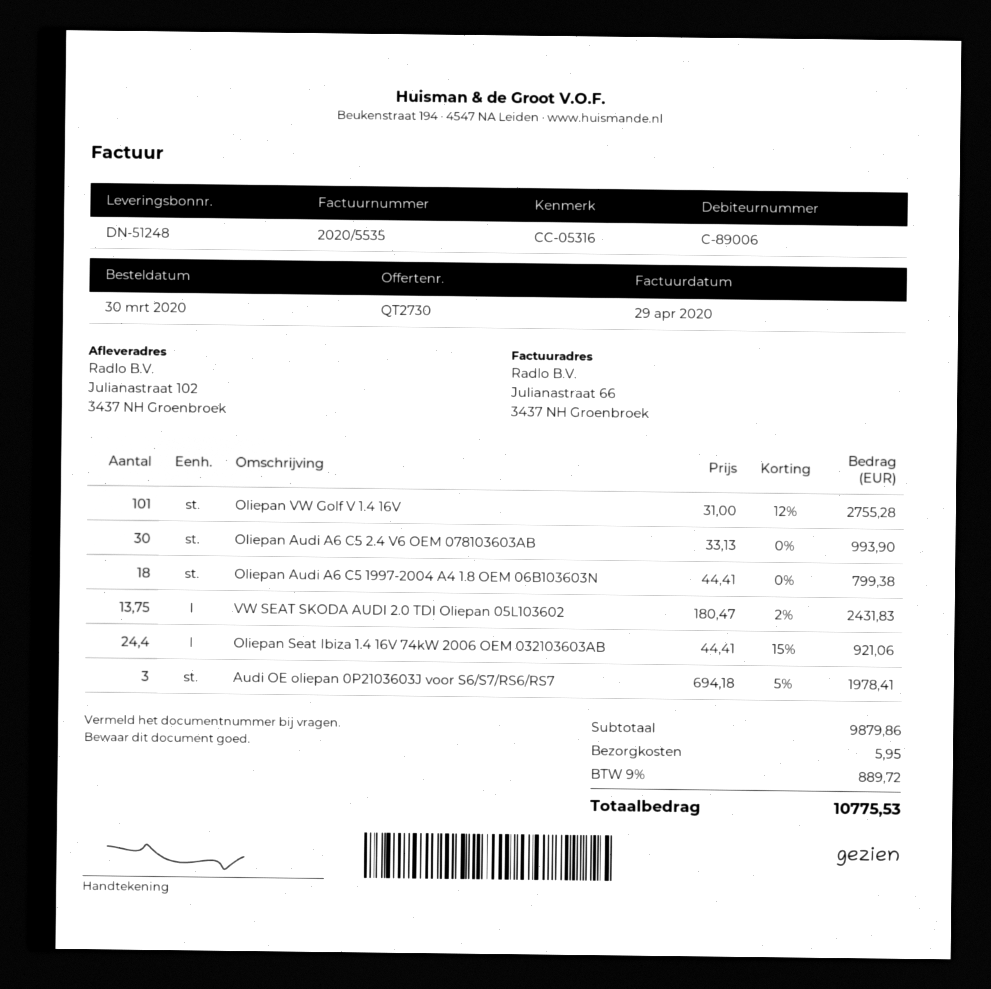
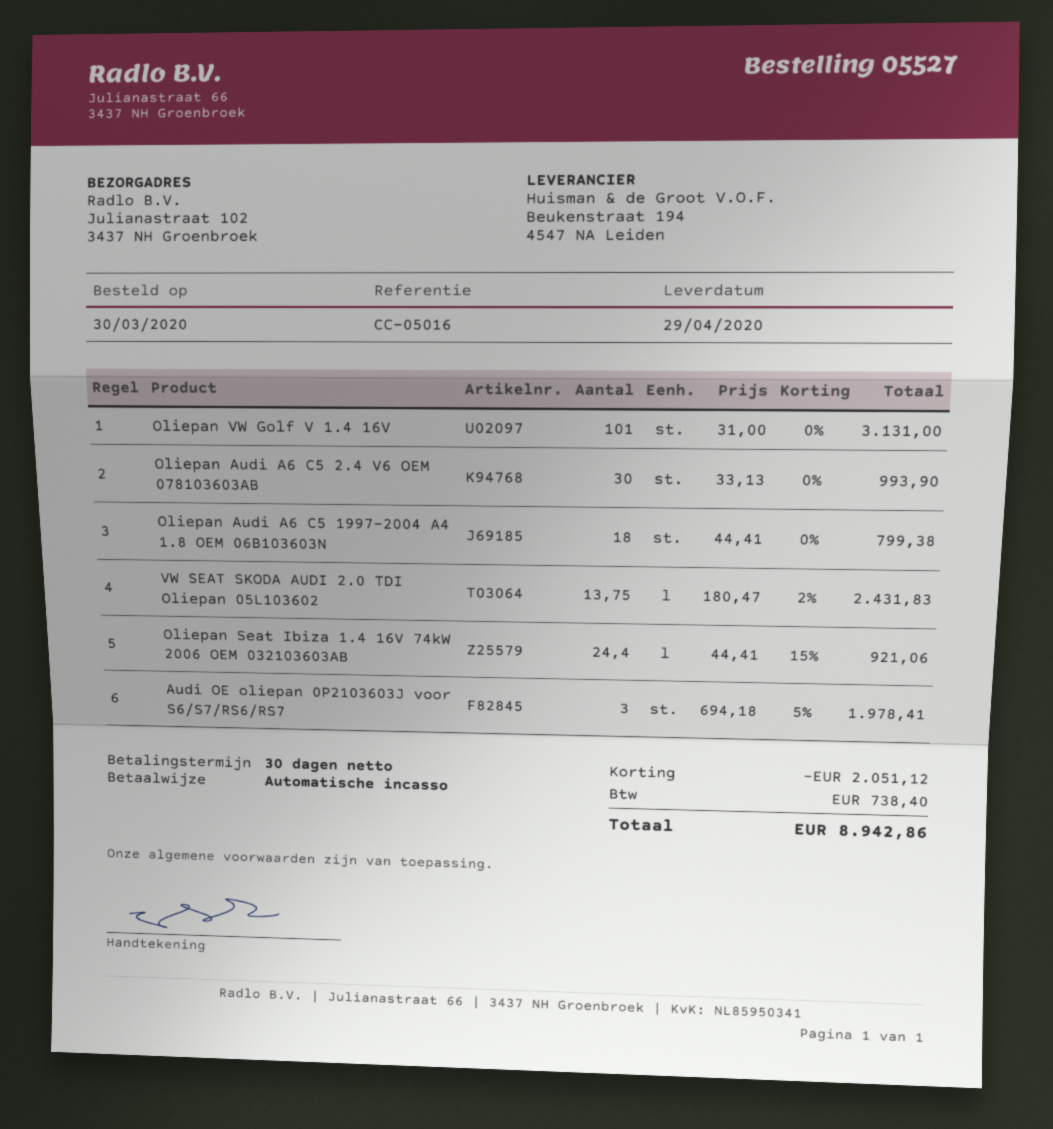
reference: CC-05316 -> CC-05016
Oliepan VW Golf V 1.4 16V: 101 x 31.00 - 12% = 2755.28 -> 101 x 31.00 = 3131.00
discount: none -> 2051.12
shipping: 5.95 -> none
tax: 889.72 -> 738.40
total: 10775.53 -> 8942.86

